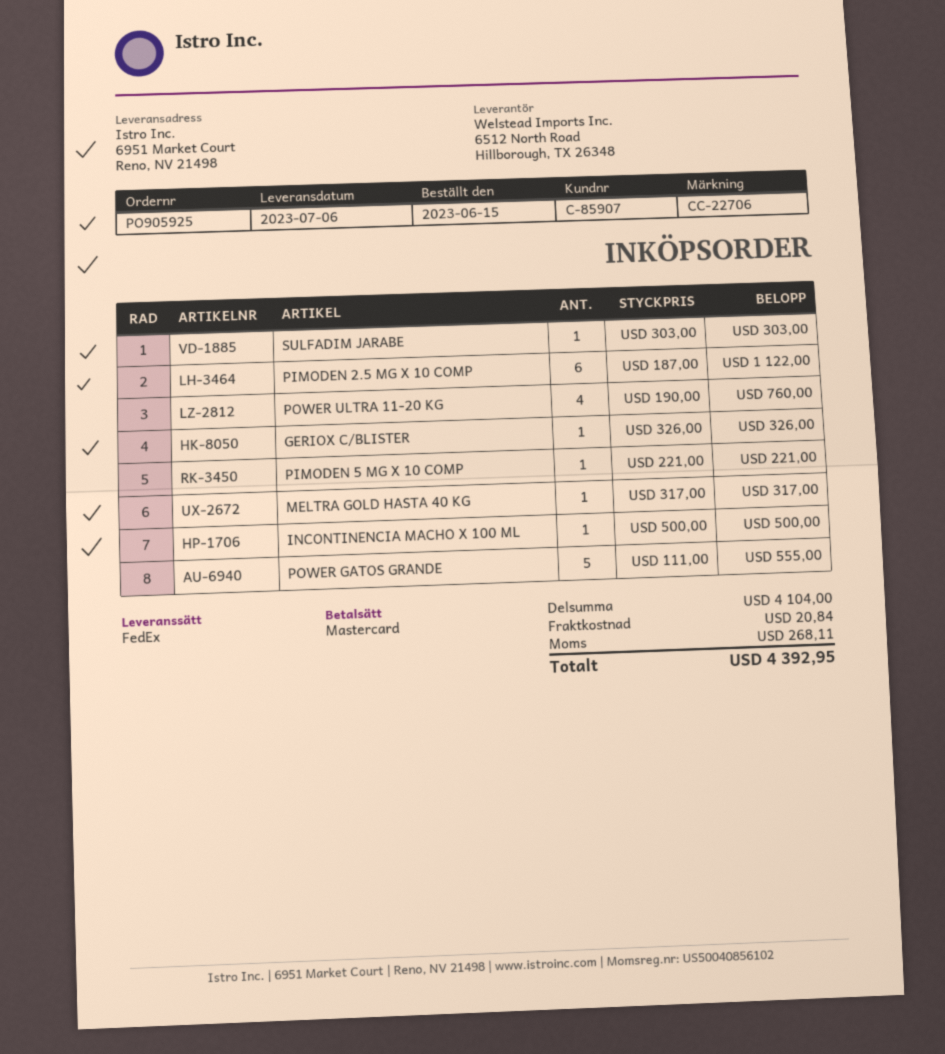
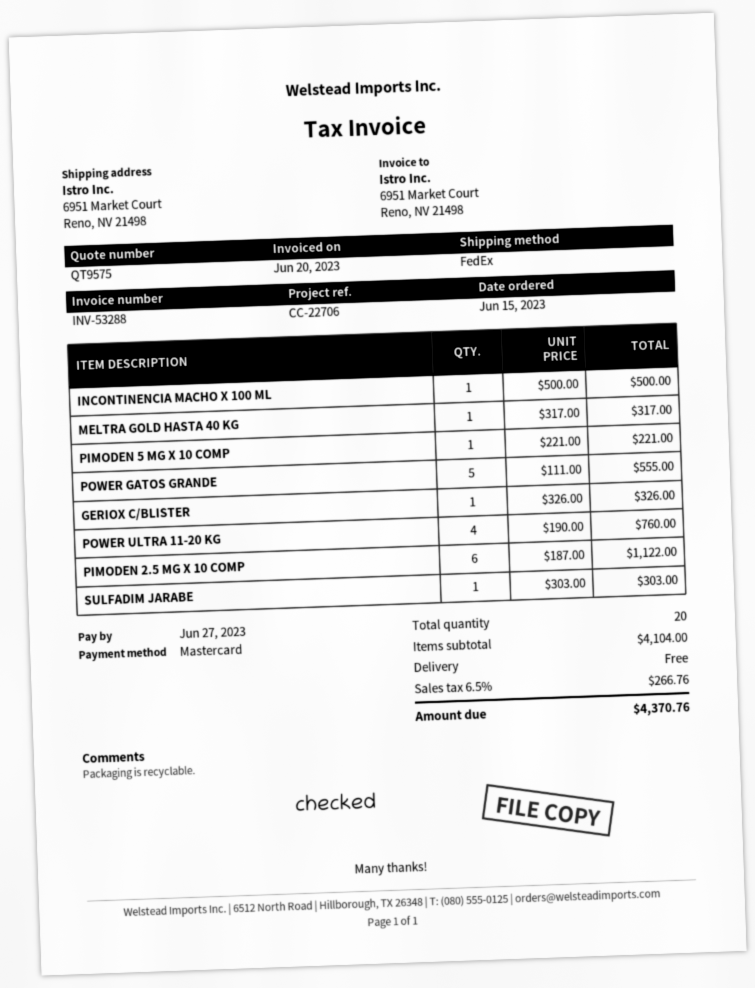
shipping: 20.84 -> 0.00
tax: 268.11 -> 266.76
total: 4392.95 -> 4370.76

